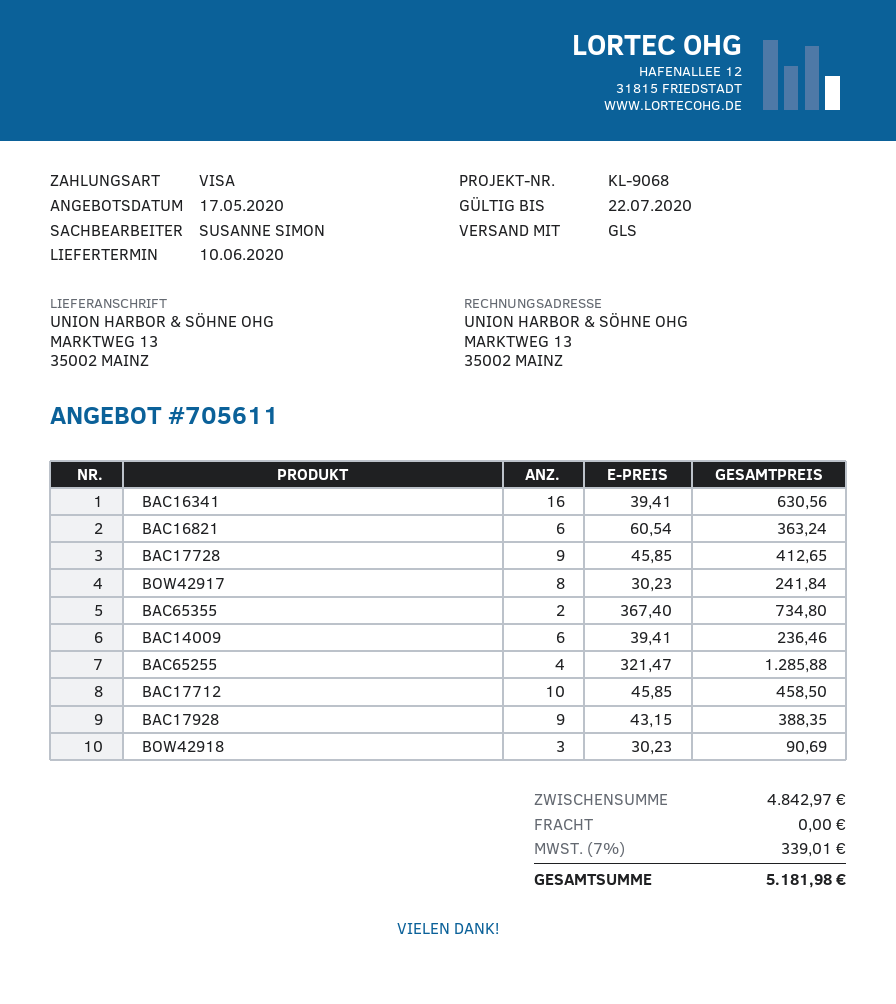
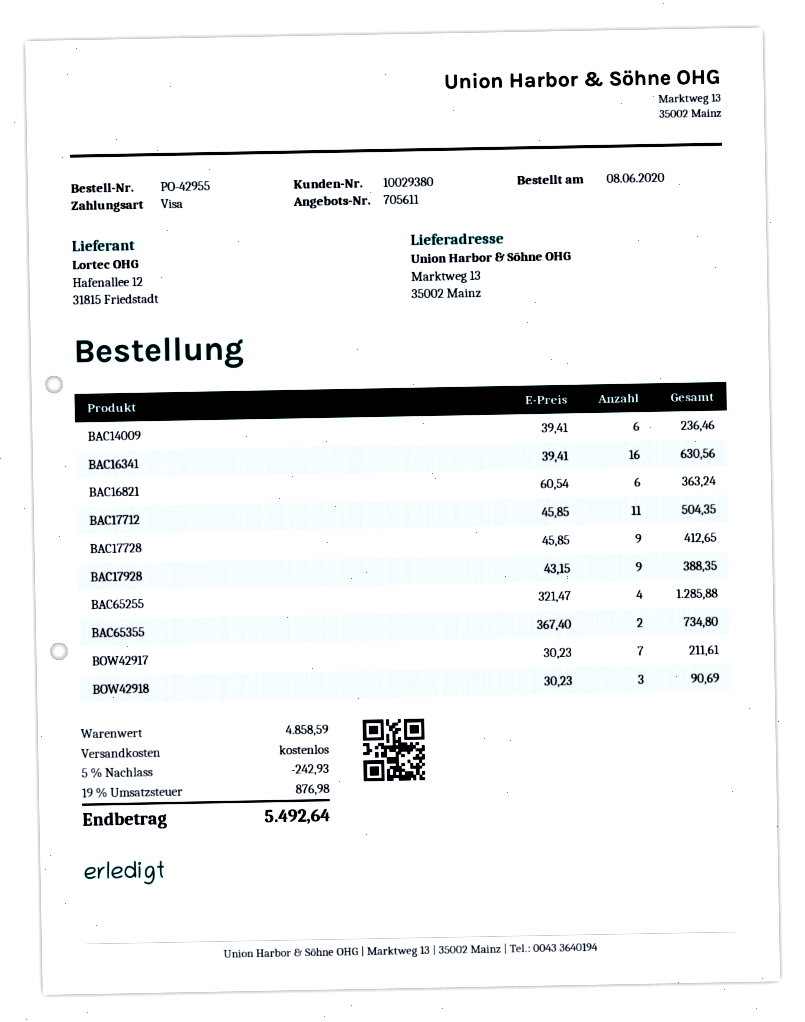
BOW42917: 8 x 30.23 = 241.84 -> 7 x 30.23 = 211.61
BAC17712: 10 x 45.85 = 458.50 -> 11 x 45.85 = 504.35
subtotal: 4842.97 -> 4858.59
discount: none -> 5% = 242.93
tax: 7% = 339.01 -> 19% = 876.98
total: 5181.98 -> 5492.64

